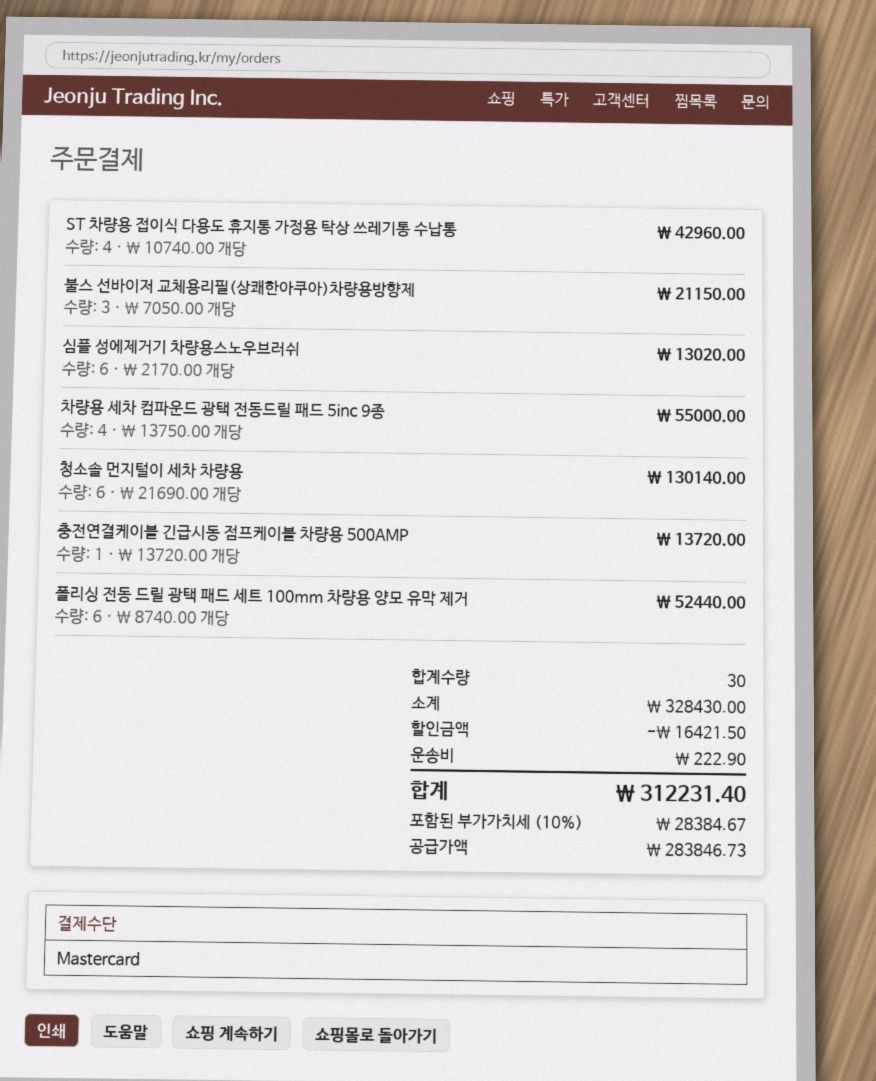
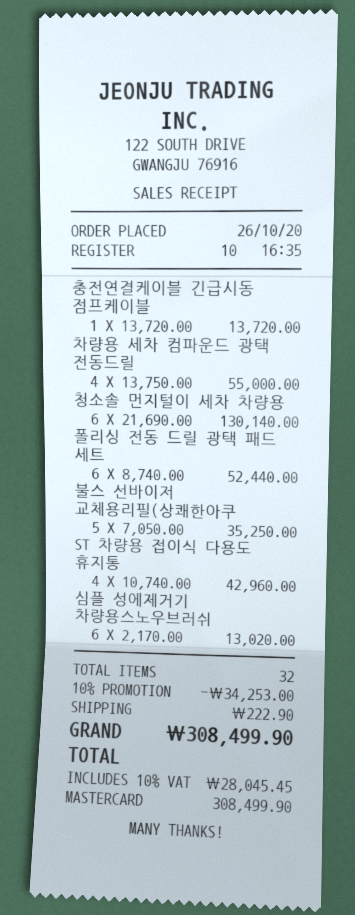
불스 선바이저 교체용리필(상쾌한아쿠아)차량용방향제: 3 x 7050.00 = 21150.00 -> 5 x 7050.00 = 35250.00
total quantity: 30 -> 32
discount: 16421.50 -> 34253.00
tax: 10% = 28384.67 -> 10% = 28045.45
total: 312231.40 -> 308499.90

